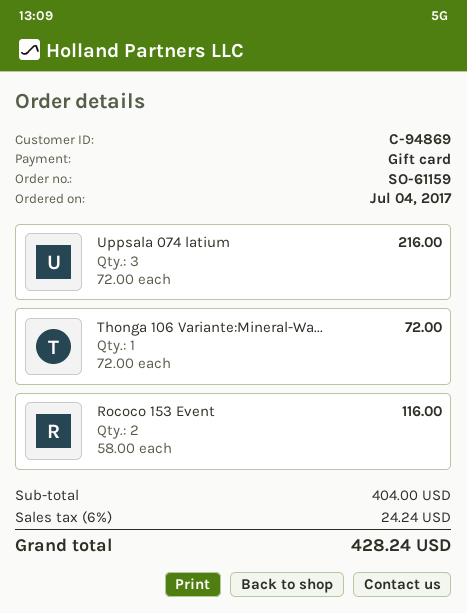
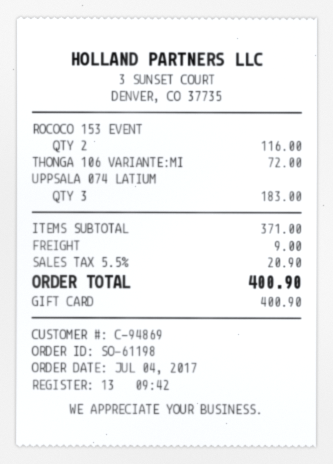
order number: SO-61159 -> SO-61198
Uppsala 074 latium: 3 for 216.00 -> 3 for 183.00
subtotal: 404.00 -> 371.00
shipping: none -> 9.00
tax: 6% = 24.24 -> 5.5% = 20.90
total: 428.24 -> 400.90

